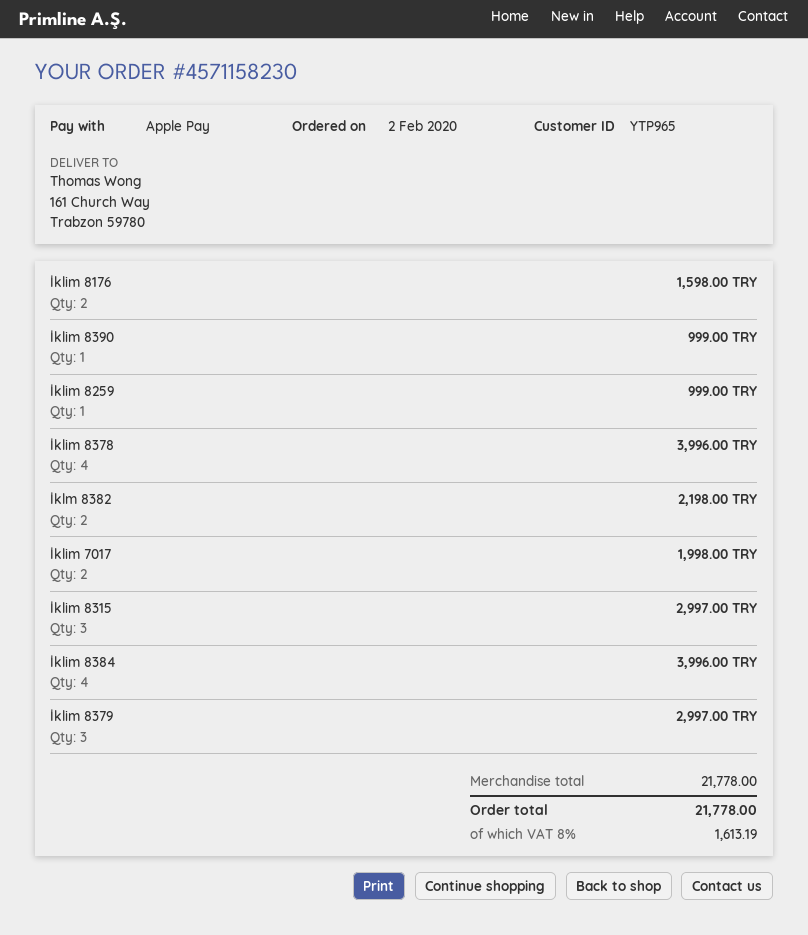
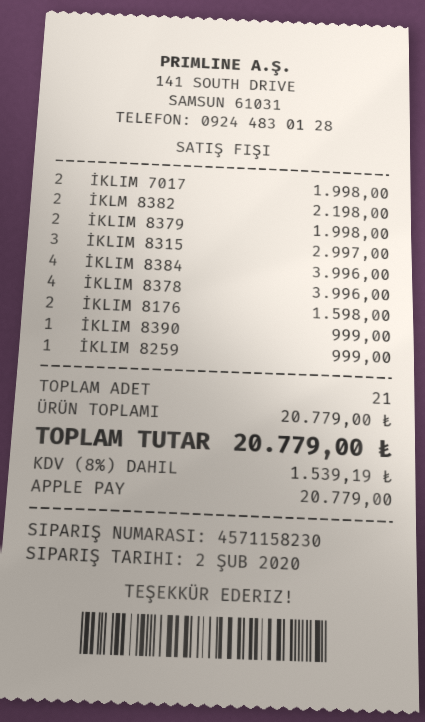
İklim 8379: 3 for 2997.00 -> 2 for 1998.00
subtotal: 21778.00 -> 20779.00
tax: 8% = 1613.19 -> 8% = 1539.19
total: 21778.00 -> 20779.00

